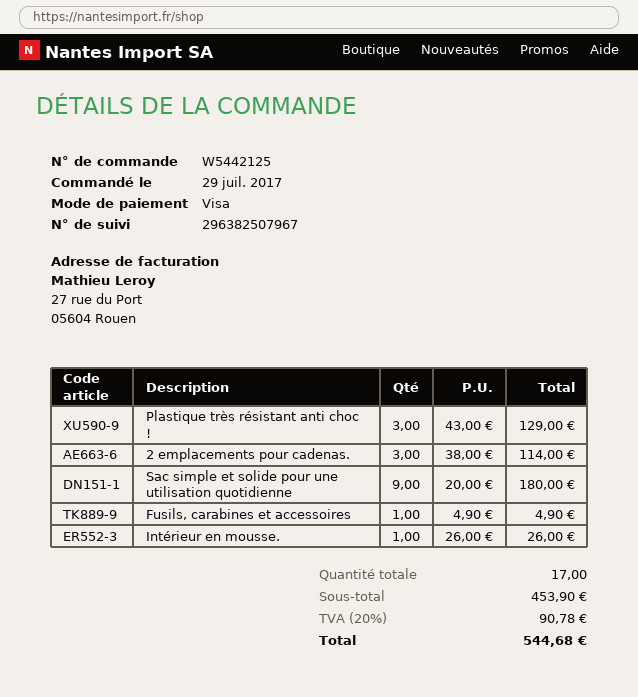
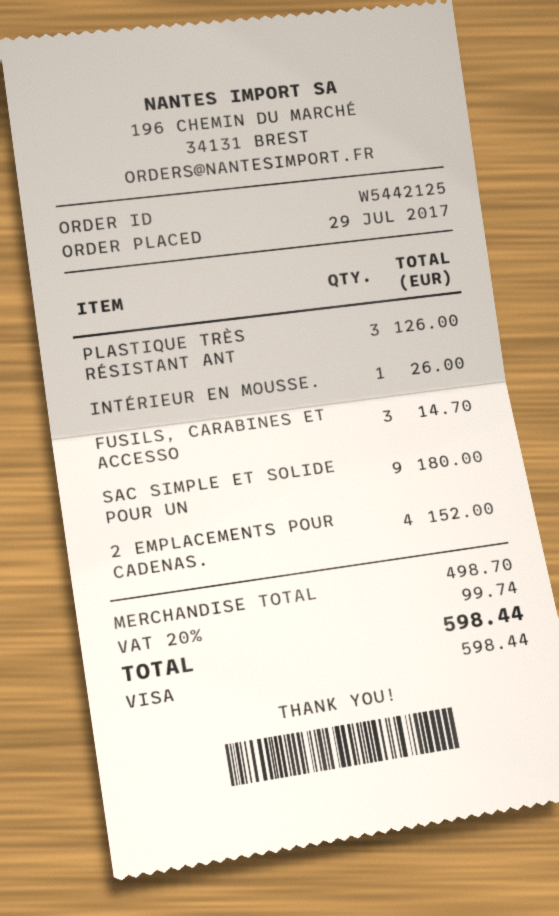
Plastique très résistant anti choc !: 3 for 129.00 -> 3 for 126.00
2 emplacements pour cadenas.: 3 for 114.00 -> 4 for 152.00
Fusils, carabines et accessoires: 1 for 4.90 -> 3 for 14.70
subtotal: 453.90 -> 498.70
tax: 20% = 90.78 -> 20% = 99.74
total: 544.68 -> 598.44

